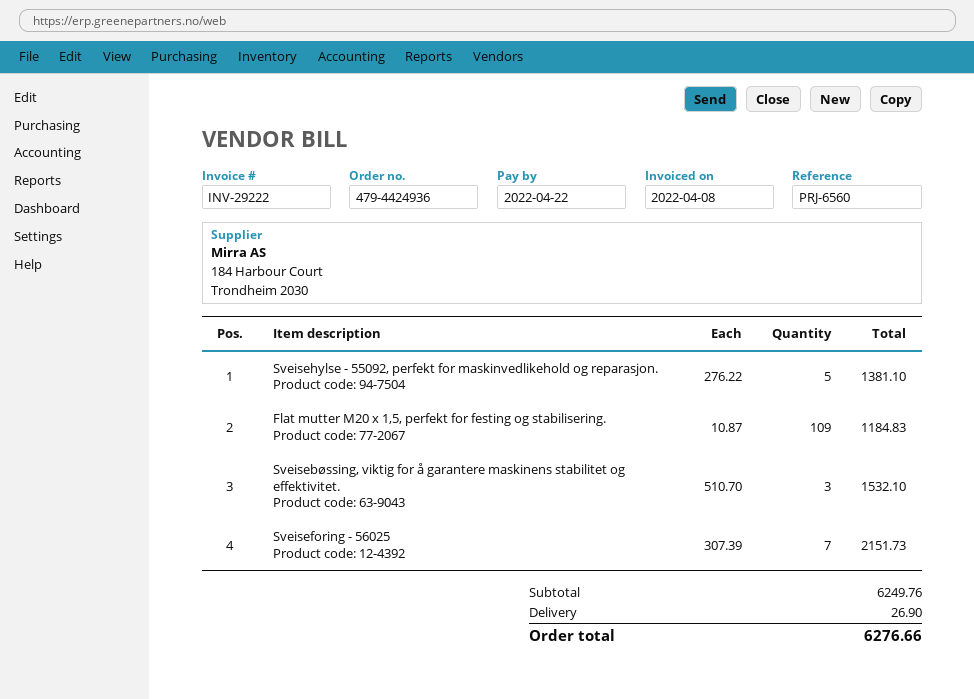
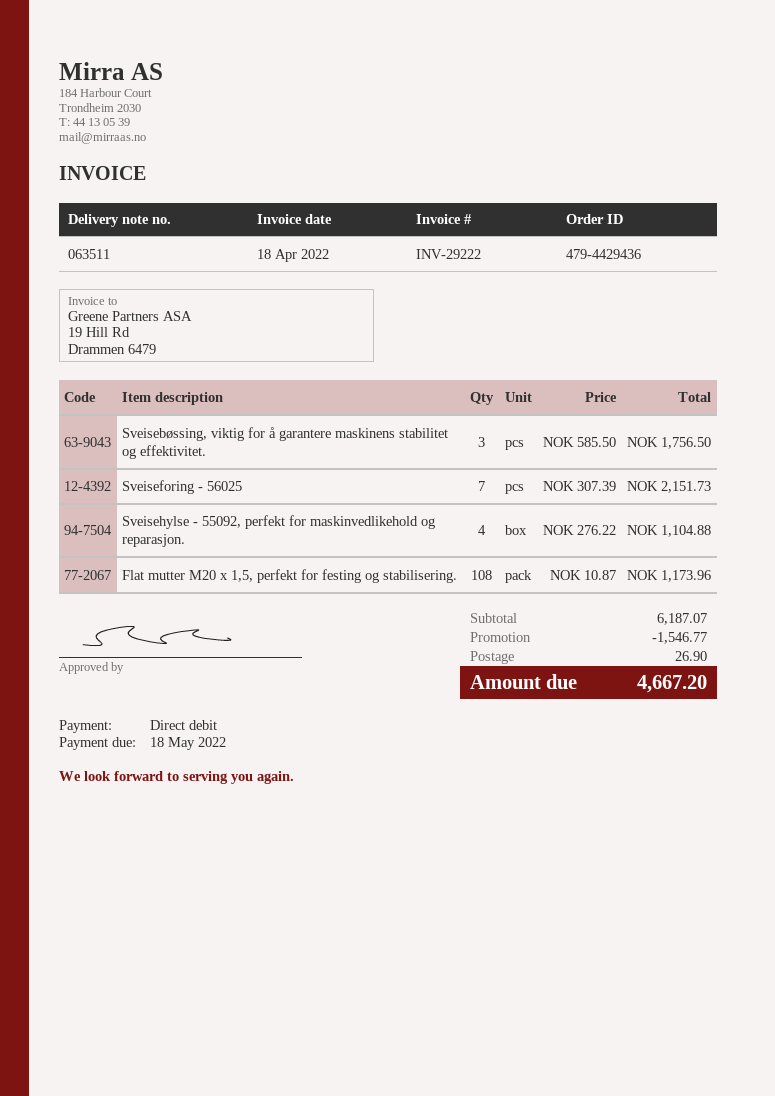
order number: 479-4424936 -> 479-4429436
invoice date: 2022-04-08 -> 2022-04-18
due date: 2022-04-22 -> 2022-05-18
Sveisehylse - 55092, perfekt for maskinvedlikehold og reparasjon.: 5 x 276.22 = 1381.10 -> 4 x 276.22 = 1104.88
Flat mutter M20 x 1,5, perfekt for festing og stabilisering.: 109 x 10.87 = 1184.83 -> 108 x 10.87 = 1173.96
Sveisebøssing, viktig for å garantere maskinens stabilitet og effektivitet.: 3 x 510.70 = 1532.10 -> 3 x 585.50 = 1756.50
subtotal: 6249.76 -> 6187.07
discount: none -> 1546.77
total: 6276.66 -> 4667.20

